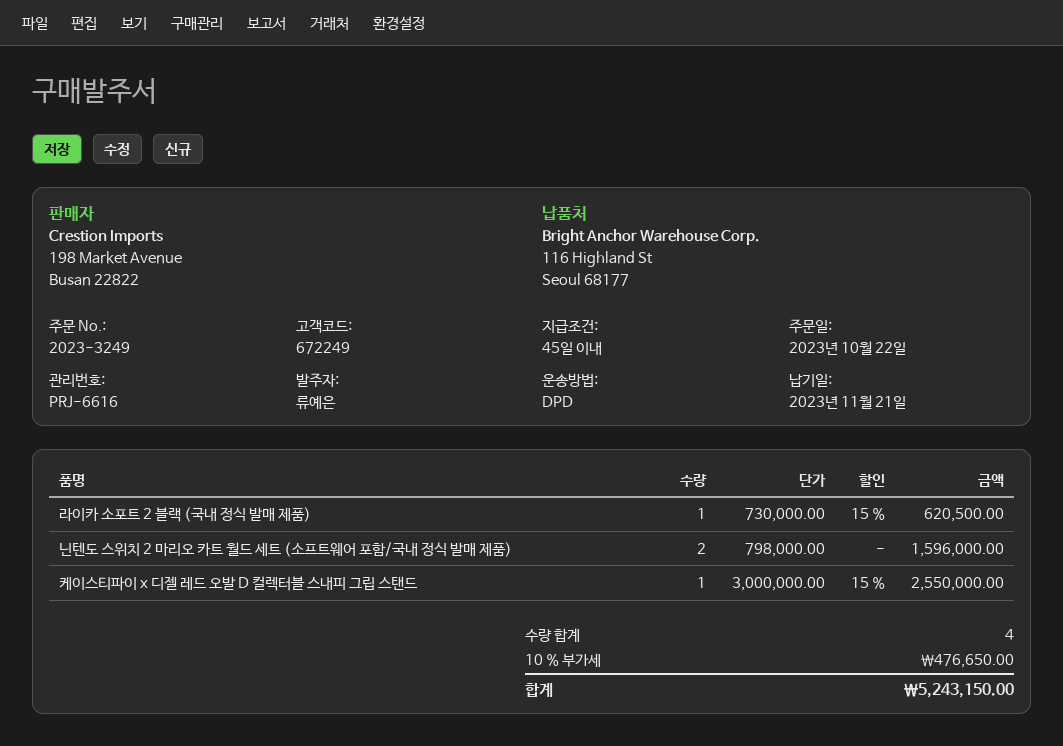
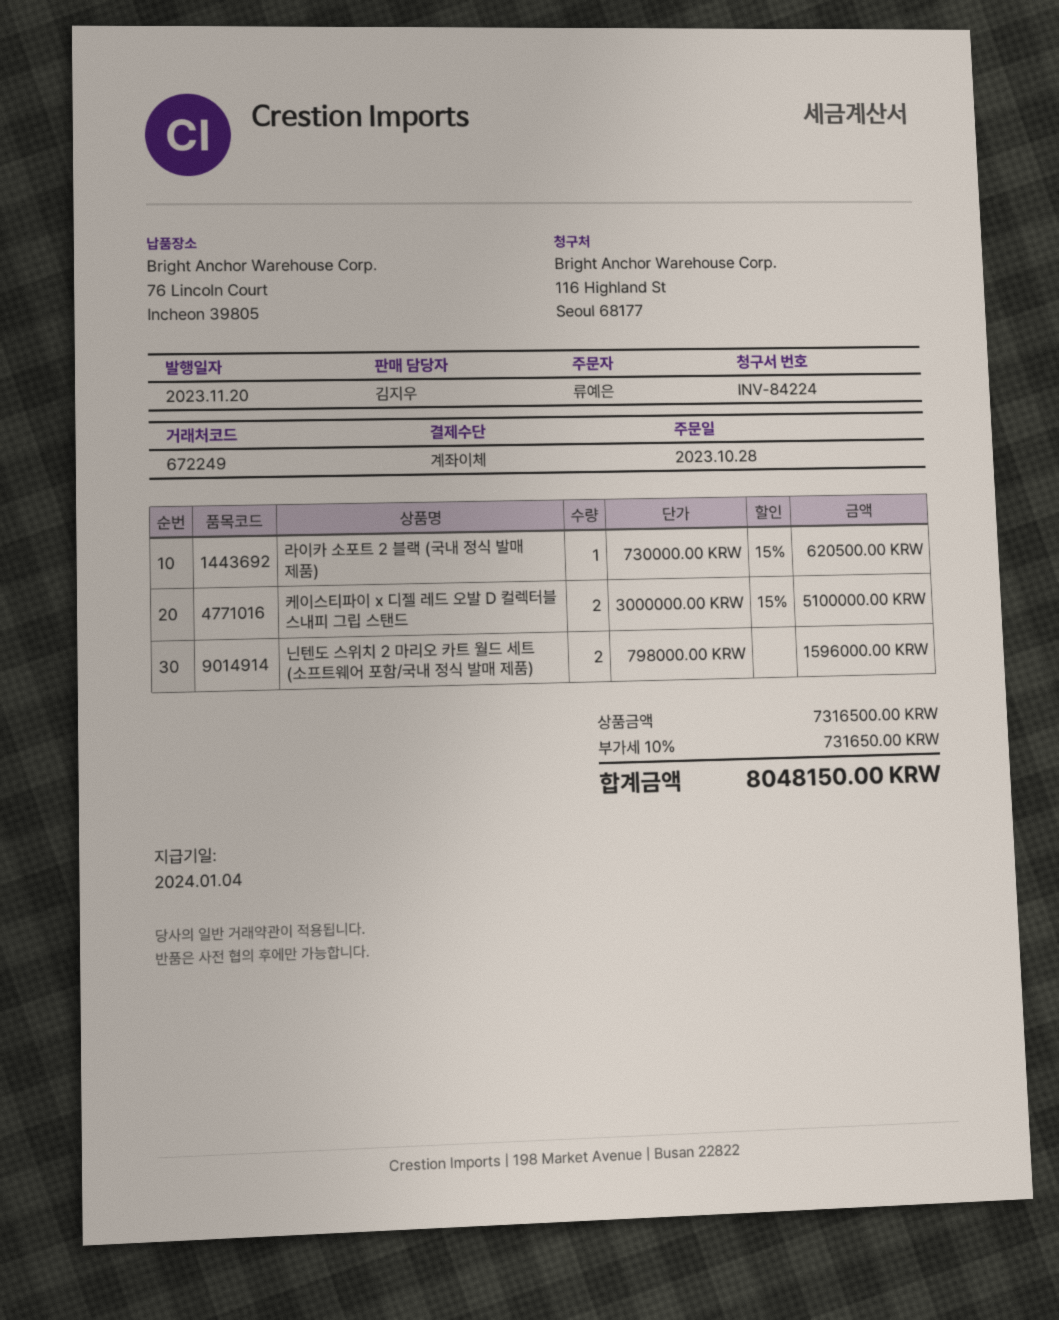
order date: 2023-10-22 -> 2023-10-28
ship to: 116 Highland St, Seoul 68177 -> 76 Lincoln Court, Incheon 39805
케이스티파이 x 디젤 레드 오발 D 컬렉터블 스내피 그립 스탠드: 1 x 3000000.00 - 15% = 2550000.00 -> 2 x 3000000.00 - 15% = 5100000.00
tax: 10% = 476650.00 -> 10% = 731650.00
total: 5243150.00 -> 8048150.00

